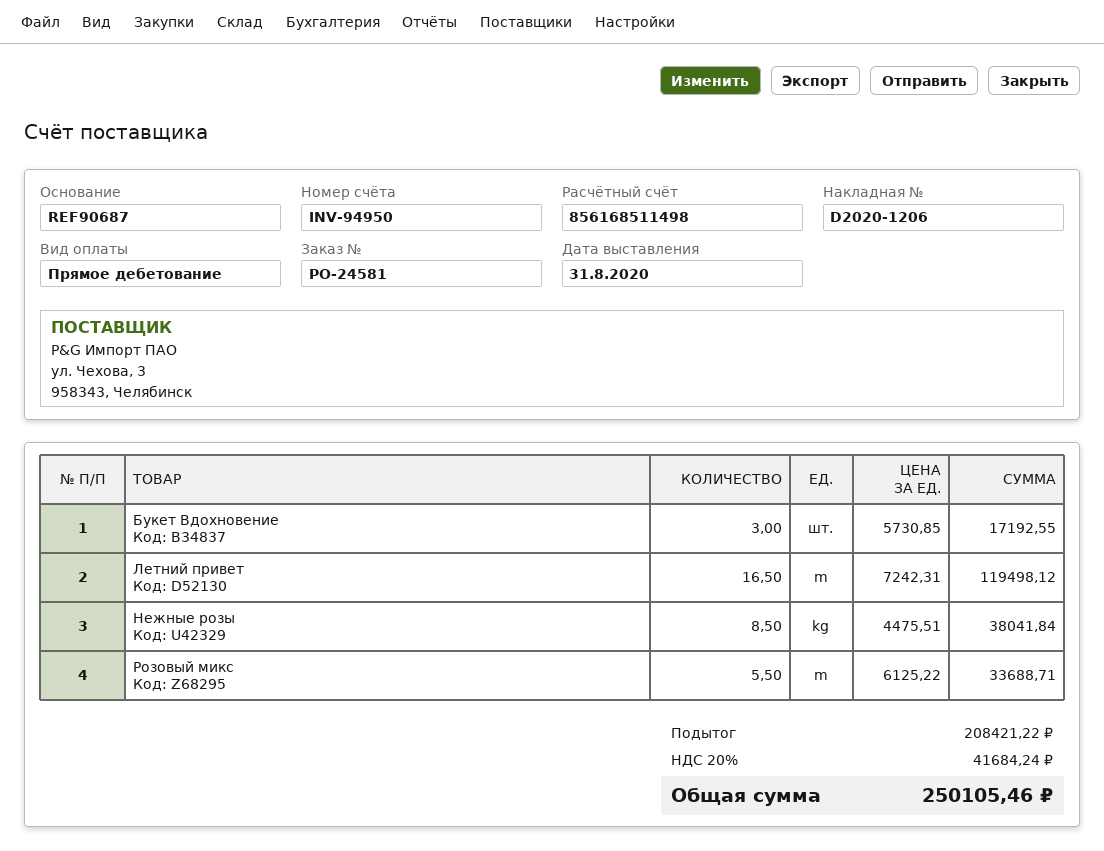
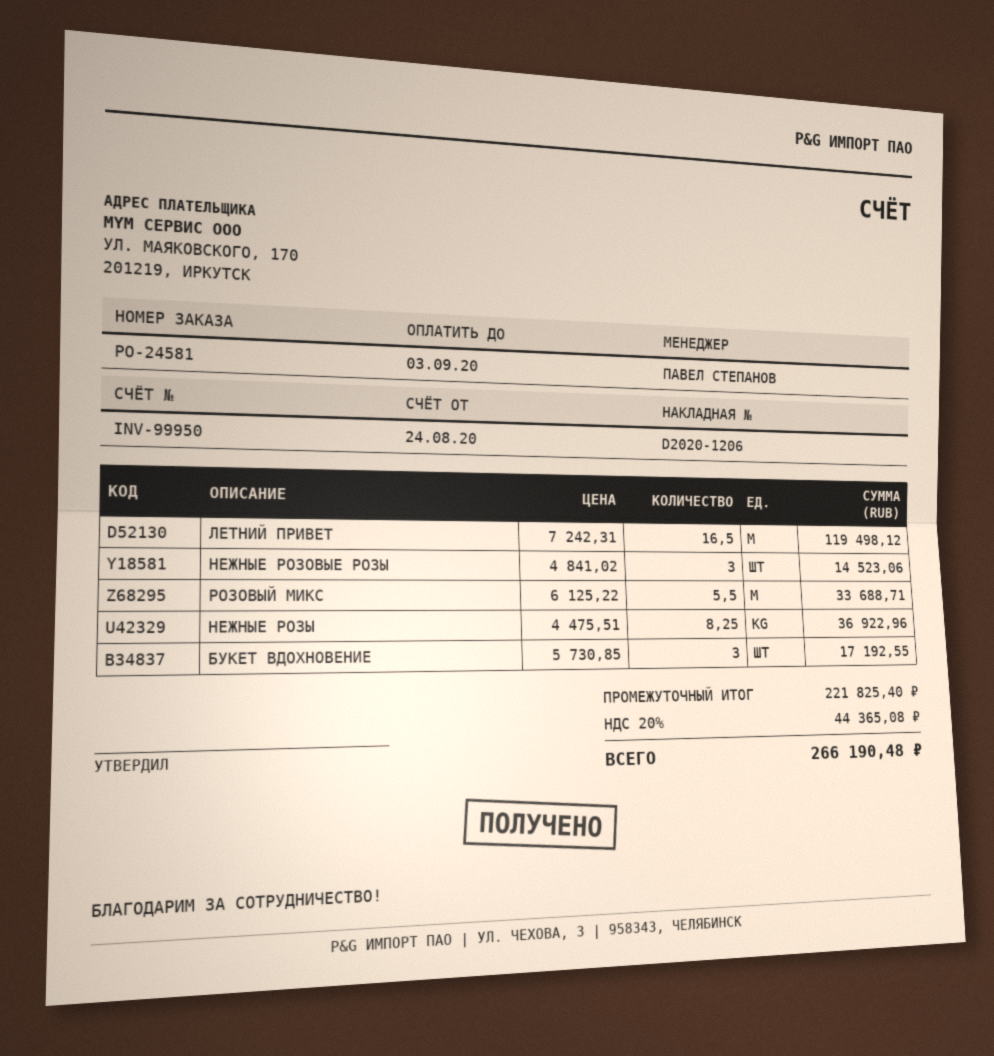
invoice number: INV-94950 -> INV-99950
invoice date: 2020-08-31 -> 2020-08-24
Нежные розы: 8.5 x 4475.51 = 38041.84 -> 8.25 x 4475.51 = 36922.96
НЕЖНЫЕ РОЗОВЫЕ РОЗЫ: none -> 3 x 4841.02 = 14523.06
subtotal: 208421.22 -> 221825.40
tax: 20% = 41684.24 -> 20% = 44365.08
total: 250105.46 -> 266190.48

